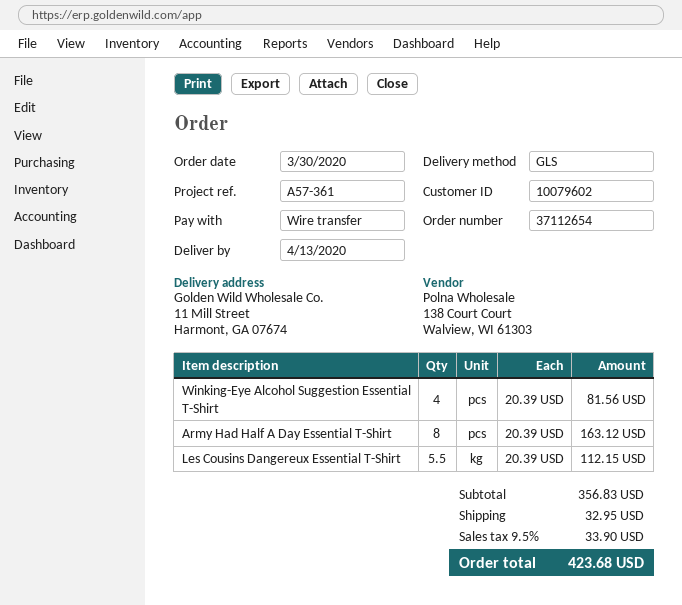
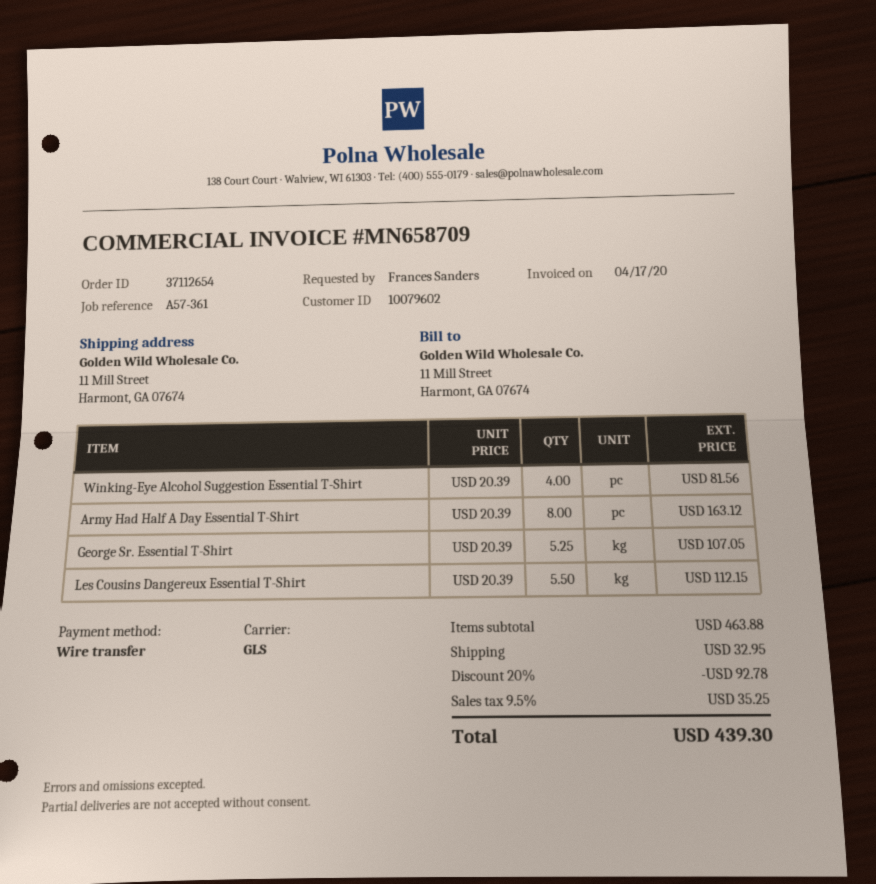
George Sr. Essential T-Shirt: none -> 5.25 x 20.39 = 107.05
subtotal: 356.83 -> 463.88
discount: none -> 20% = 92.78
tax: 9.5% = 33.90 -> 9.5% = 35.25
total: 423.68 -> 439.30

